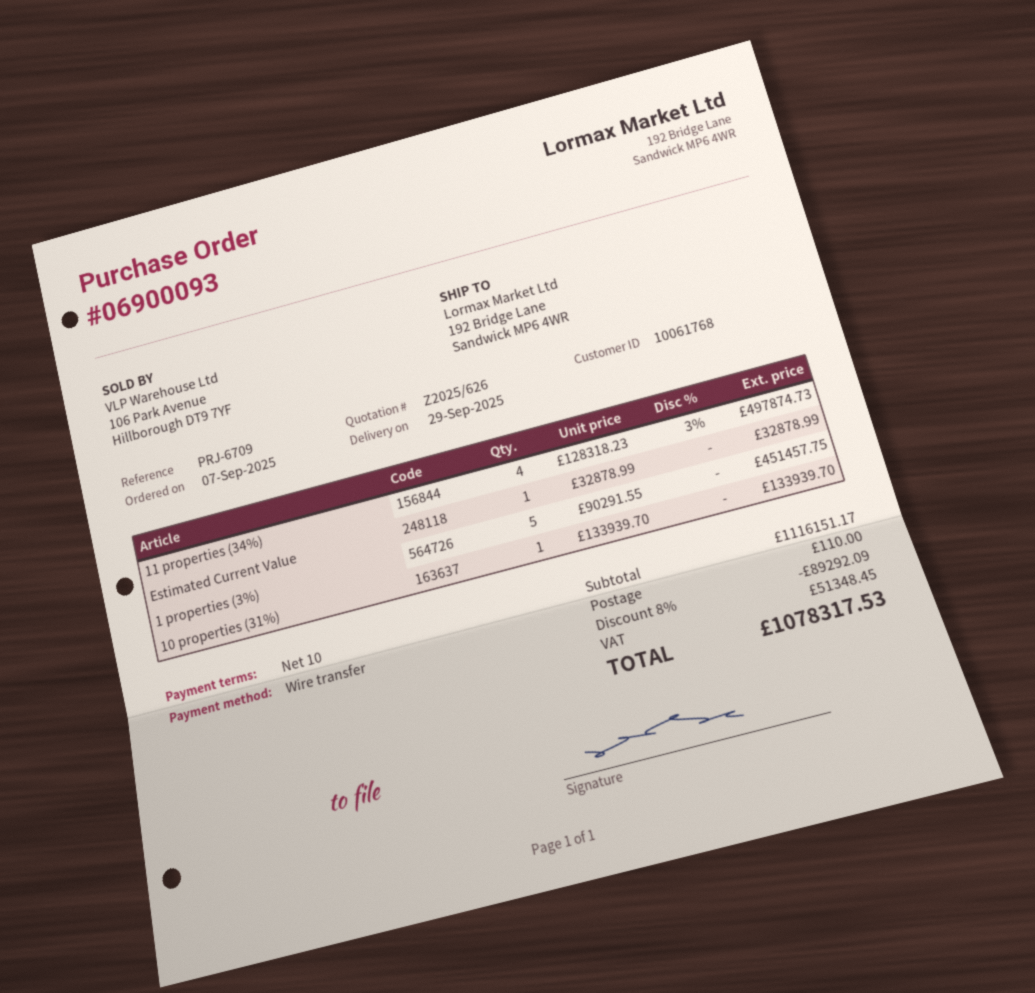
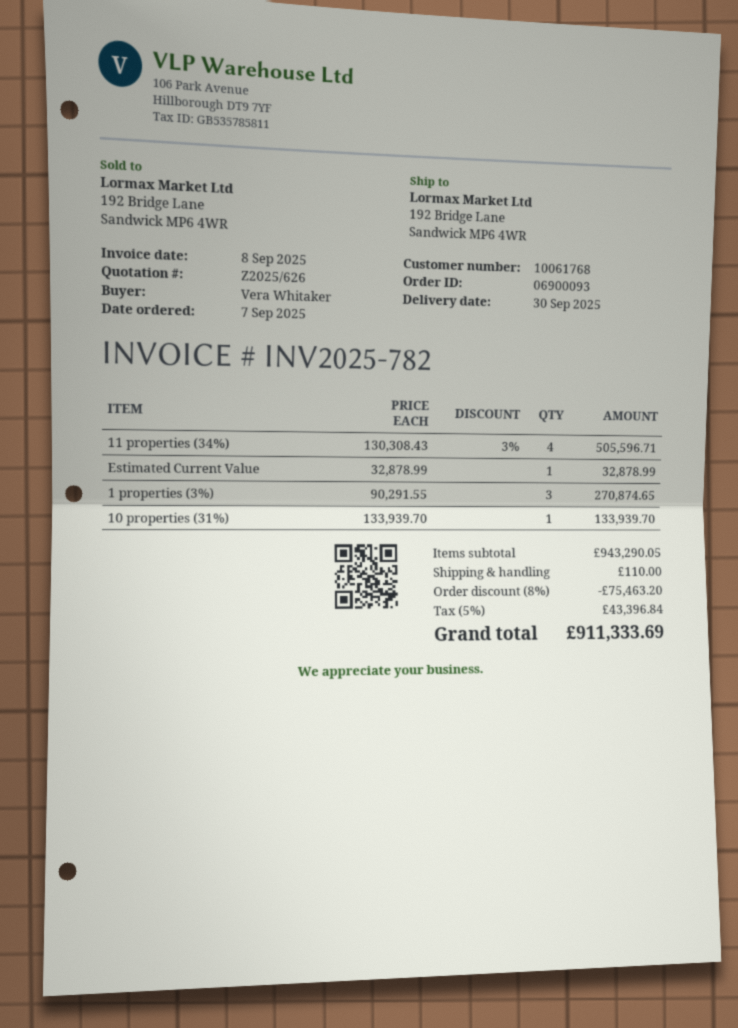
delivery date: 2025-09-29 -> 2025-09-30
11 properties (34%): 4 x 128318.23 - 3% = 497874.73 -> 4 x 130308.43 - 3% = 505596.71
1 properties (3%): 5 x 90291.55 = 451457.75 -> 3 x 90291.55 = 270874.65
subtotal: 1116151.17 -> 943290.05
discount: 8% = 89292.09 -> 8% = 75463.20
tax: 51348.45 -> 43396.84
total: 1078317.53 -> 911333.69

